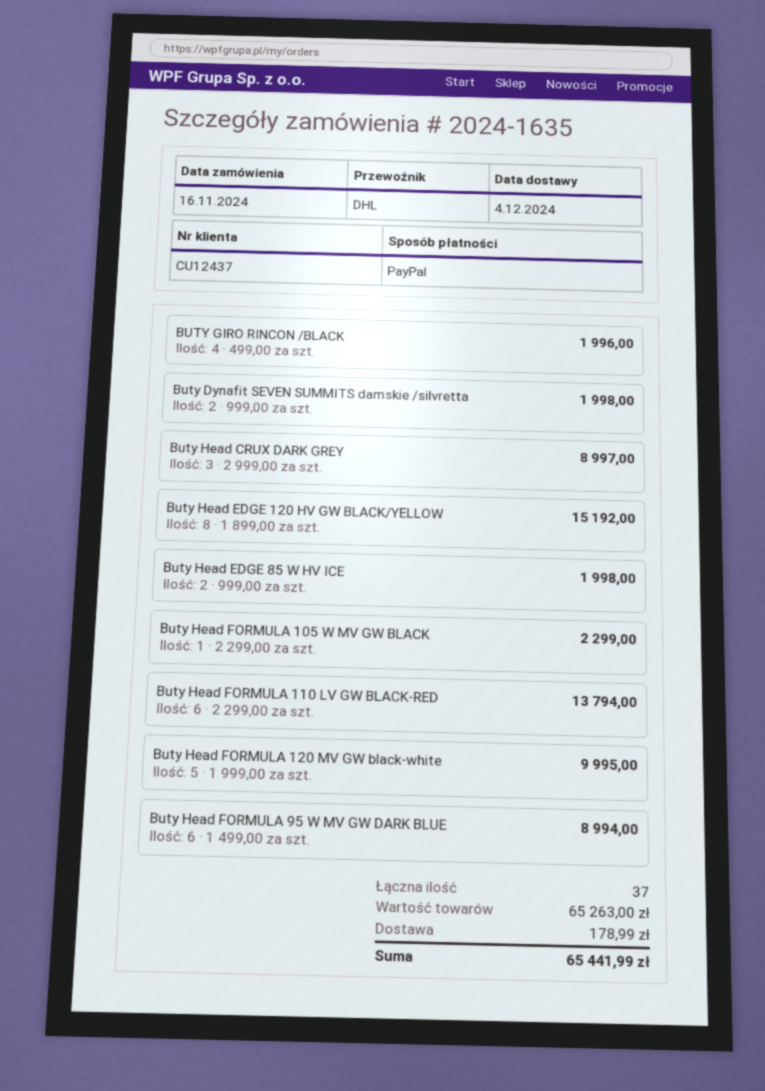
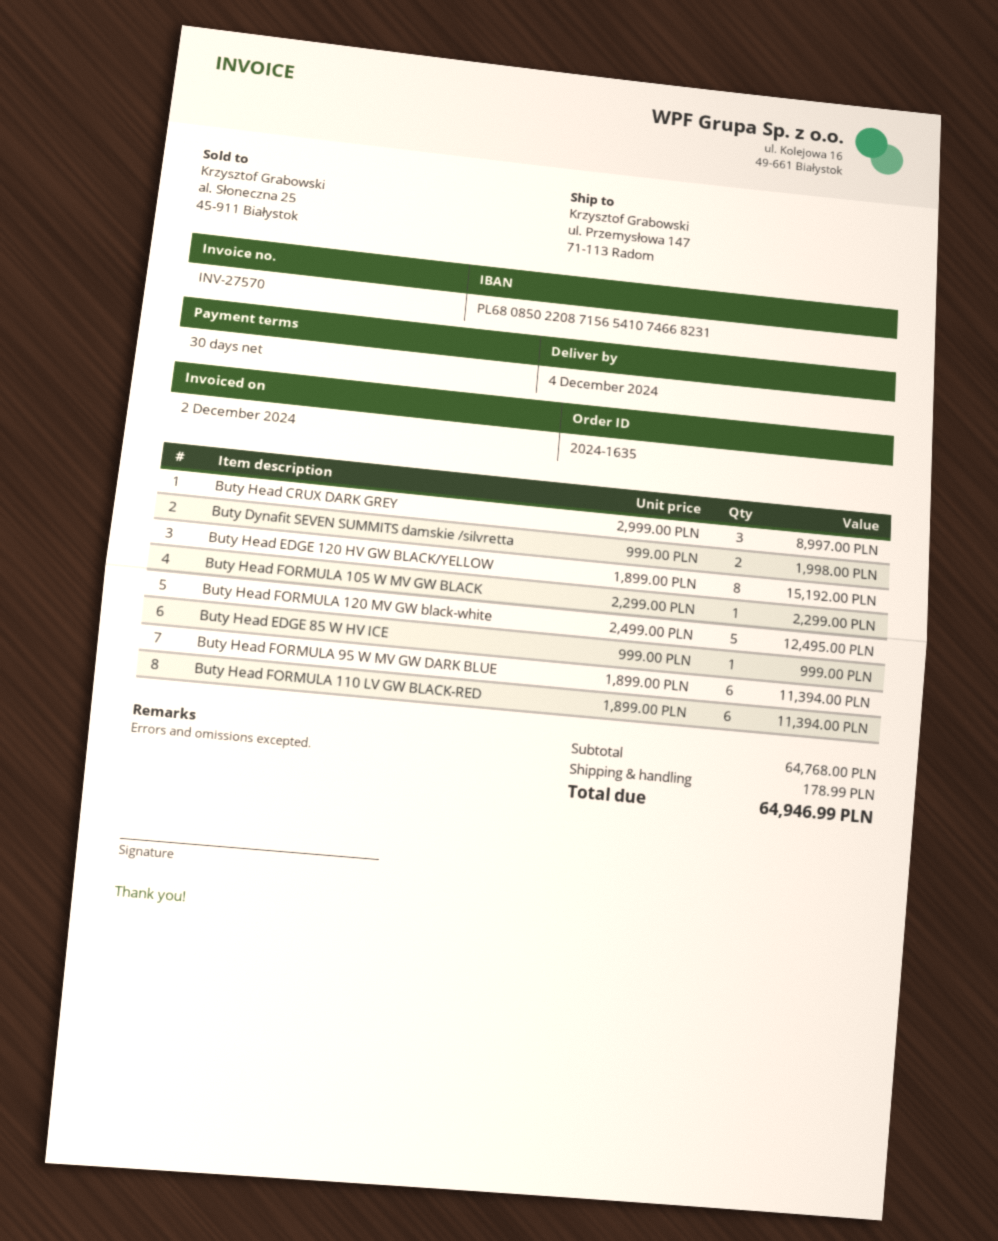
BUTY GIRO RINCON /BLACK: 4 x 499.00 = 1996.00 -> none
Buty Head EDGE 85 W HV ICE: 2 x 999.00 = 1998.00 -> 1 x 999.00 = 999.00
Buty Head FORMULA 110 LV GW BLACK-RED: 6 x 2299.00 = 13794.00 -> 6 x 1899.00 = 11394.00
Buty Head FORMULA 120 MV GW black-white: 5 x 1999.00 = 9995.00 -> 5 x 2499.00 = 12495.00
Buty Head FORMULA 95 W MV GW DARK BLUE: 6 x 1499.00 = 8994.00 -> 6 x 1899.00 = 11394.00
subtotal: 65263.00 -> 64768.00
total: 65441.99 -> 64946.99

